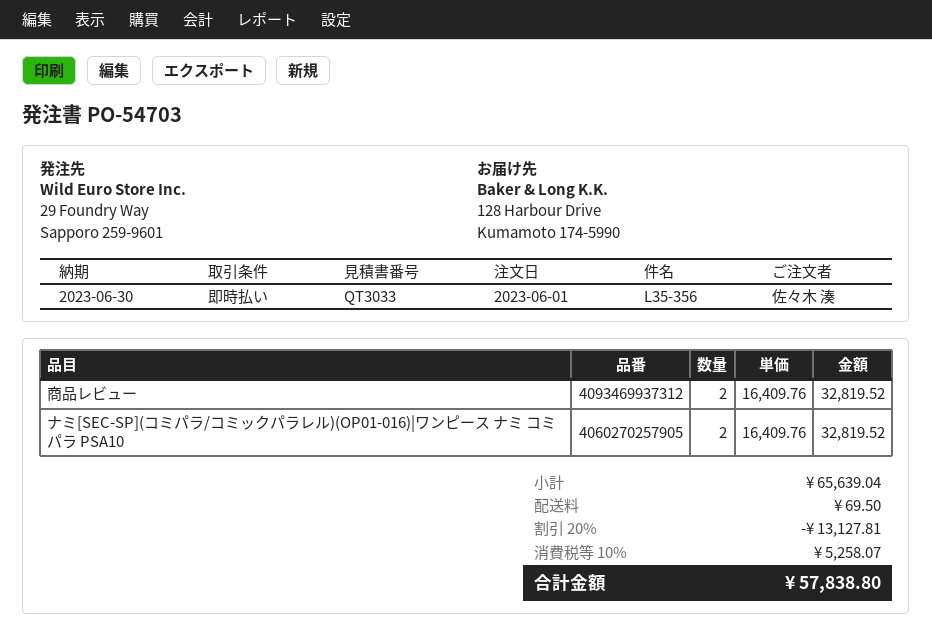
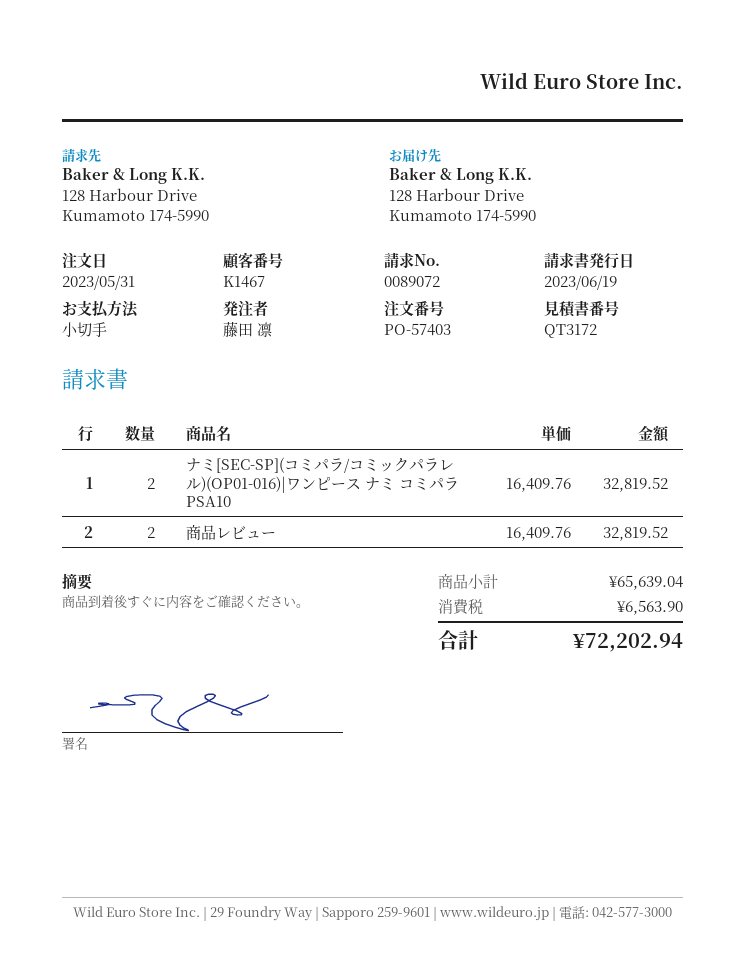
quote number: QT3033 -> QT3172
order number: PO-54703 -> PO-57403
order date: 2023-06-01 -> 2023-05-31
ordered by: 佐々木 湊 -> 藤田 凛
discount: 20% = 13127.81 -> none
shipping: 69.50 -> none
tax: 5258.07 -> 6563.90
total: 57838.80 -> 72202.94

